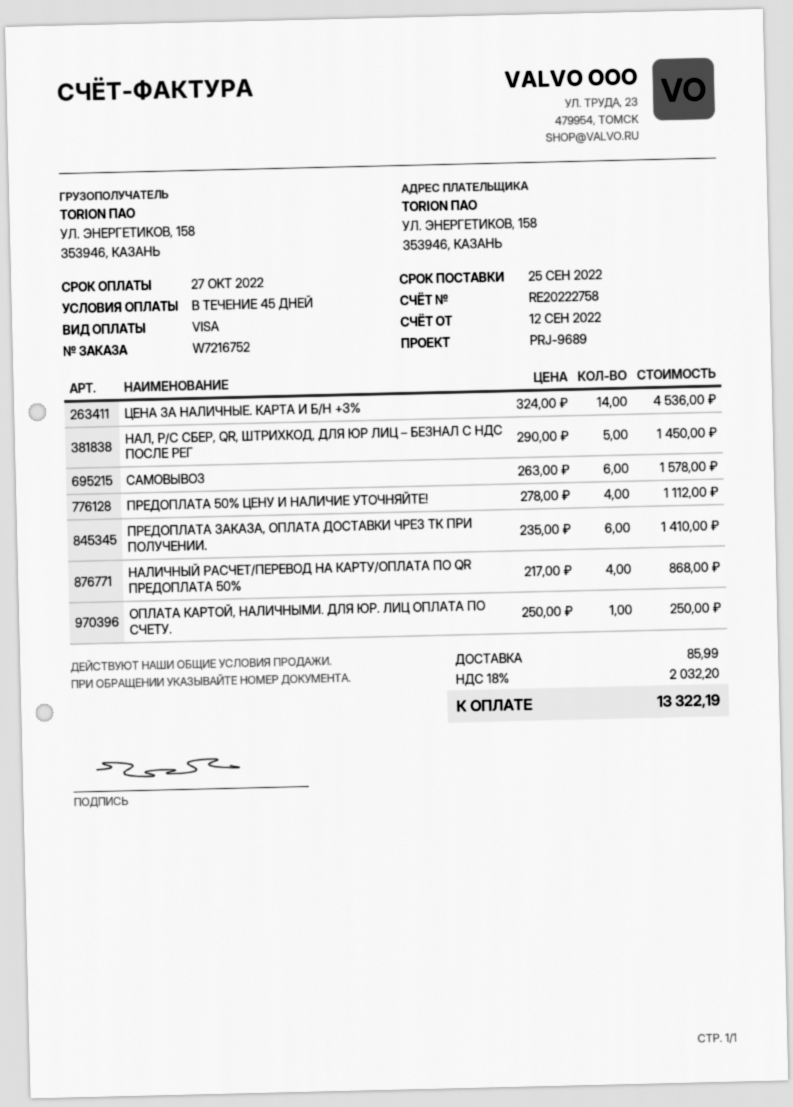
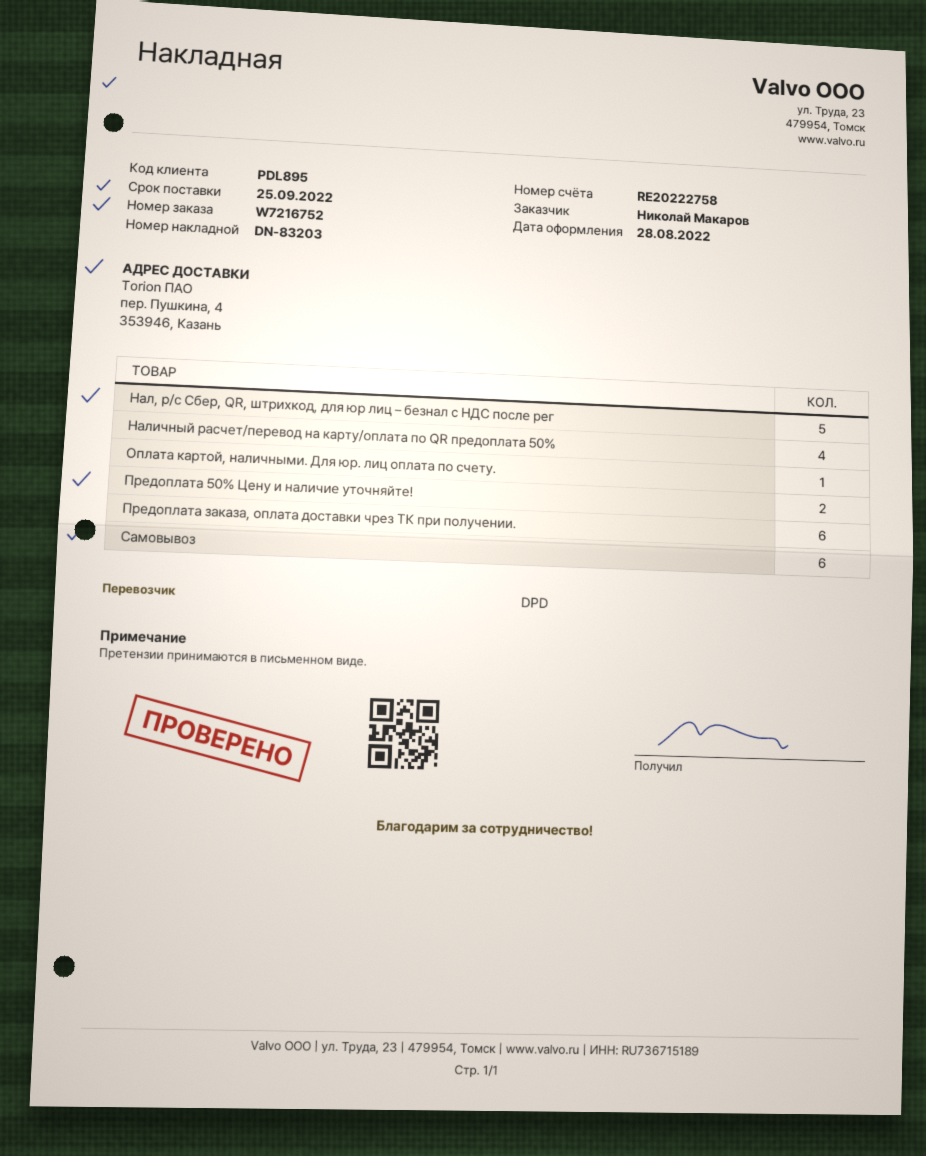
ship to: УЛ. ЭНЕРГЕТИКОВ, 158, 353946, КАЗАНЬ -> пер. Пушкина, 4, 353946, Казань
ЦЕНА ЗА НАЛИЧНЫЕ. КАРТА И Б/Н +3%: 14 -> none
ПРЕДОПЛАТА 50% ЦЕНУ И НАЛИЧИЕ УТОЧНЯЙТЕ!: 4 -> 2

